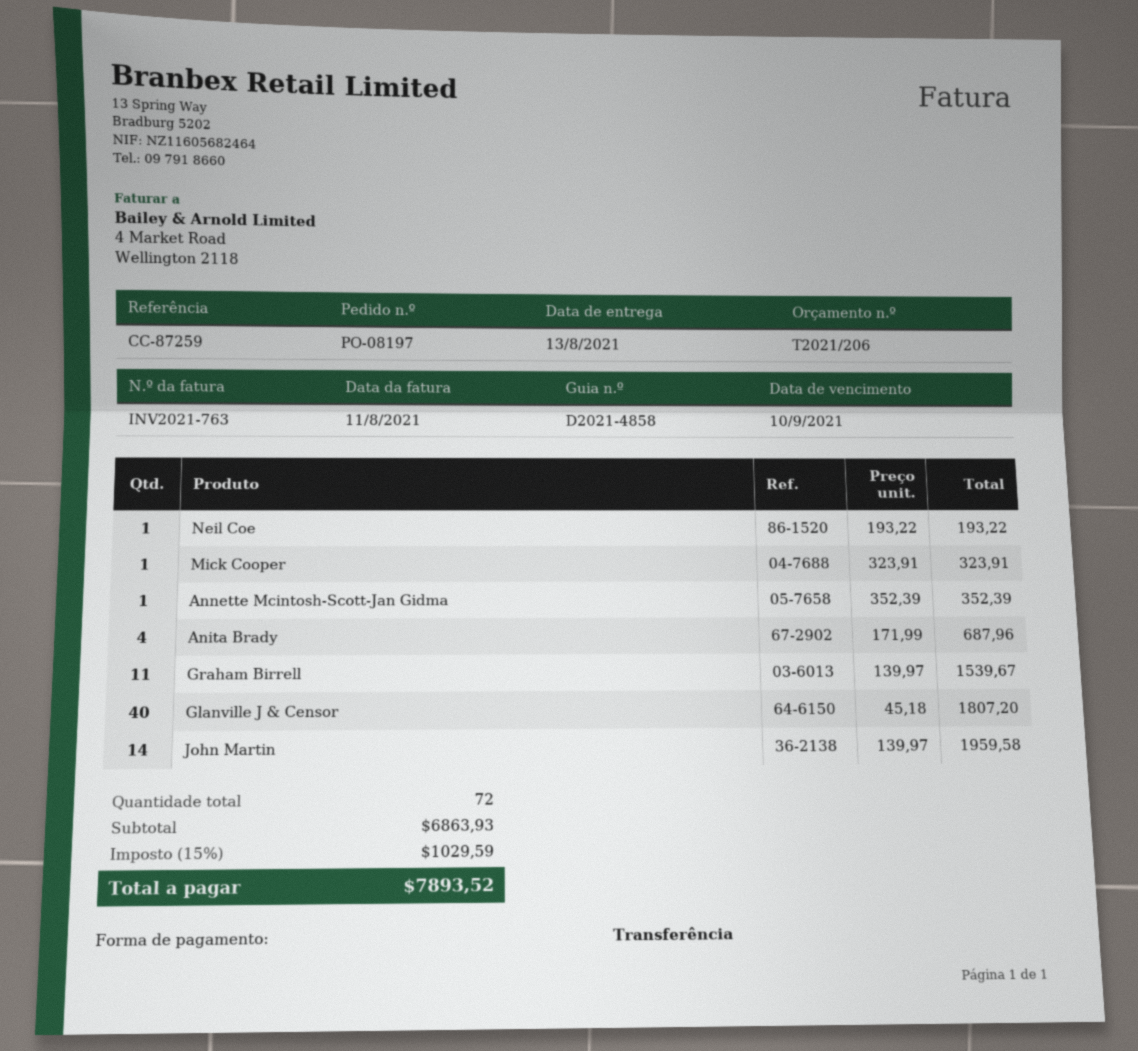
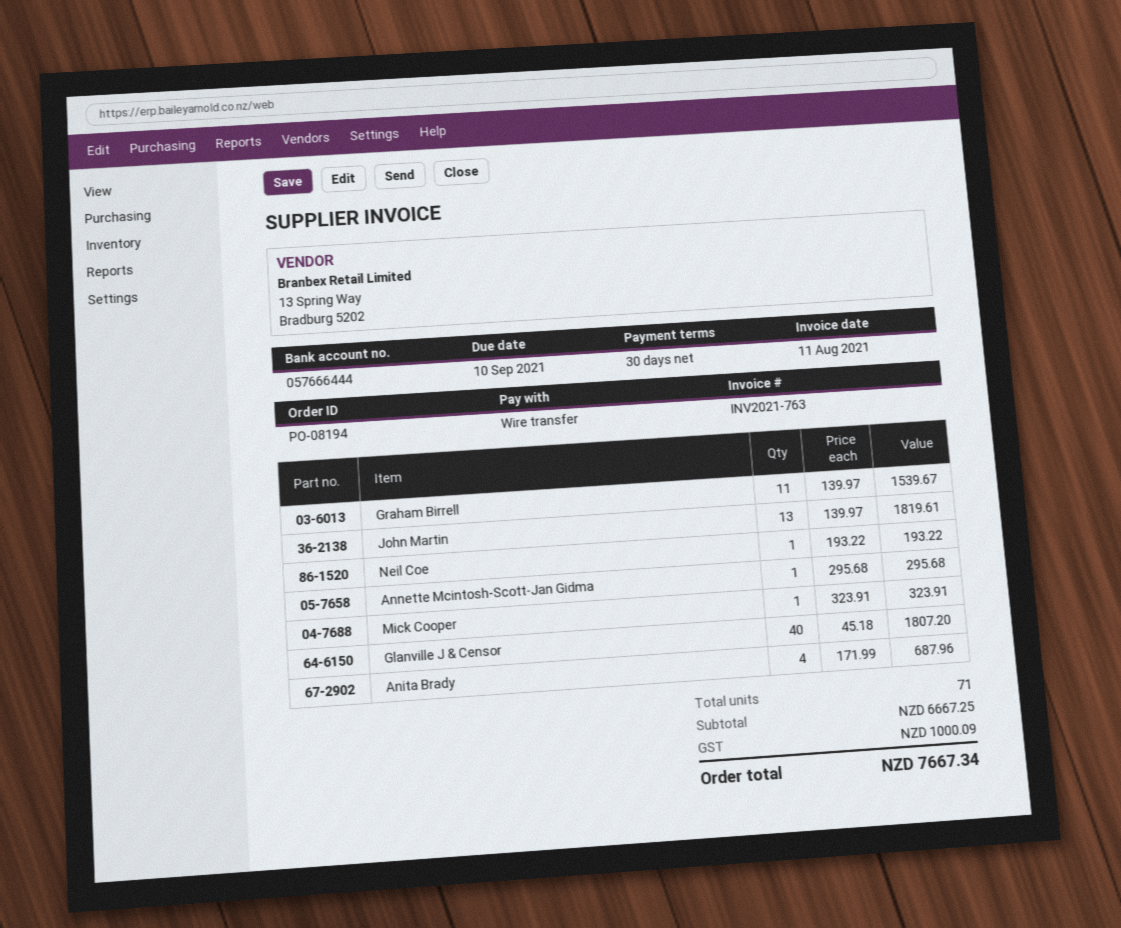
order number: PO-08197 -> PO-08194
Annette Mcintosh-Scott-Jan Gidma: 1 x 352.39 = 352.39 -> 1 x 295.68 = 295.68
John Martin: 14 x 139.97 = 1959.58 -> 13 x 139.97 = 1819.61
total quantity: 72 -> 71
subtotal: 6863.93 -> 6667.25
tax: 1029.59 -> 1000.09
total: 7893.52 -> 7667.34

